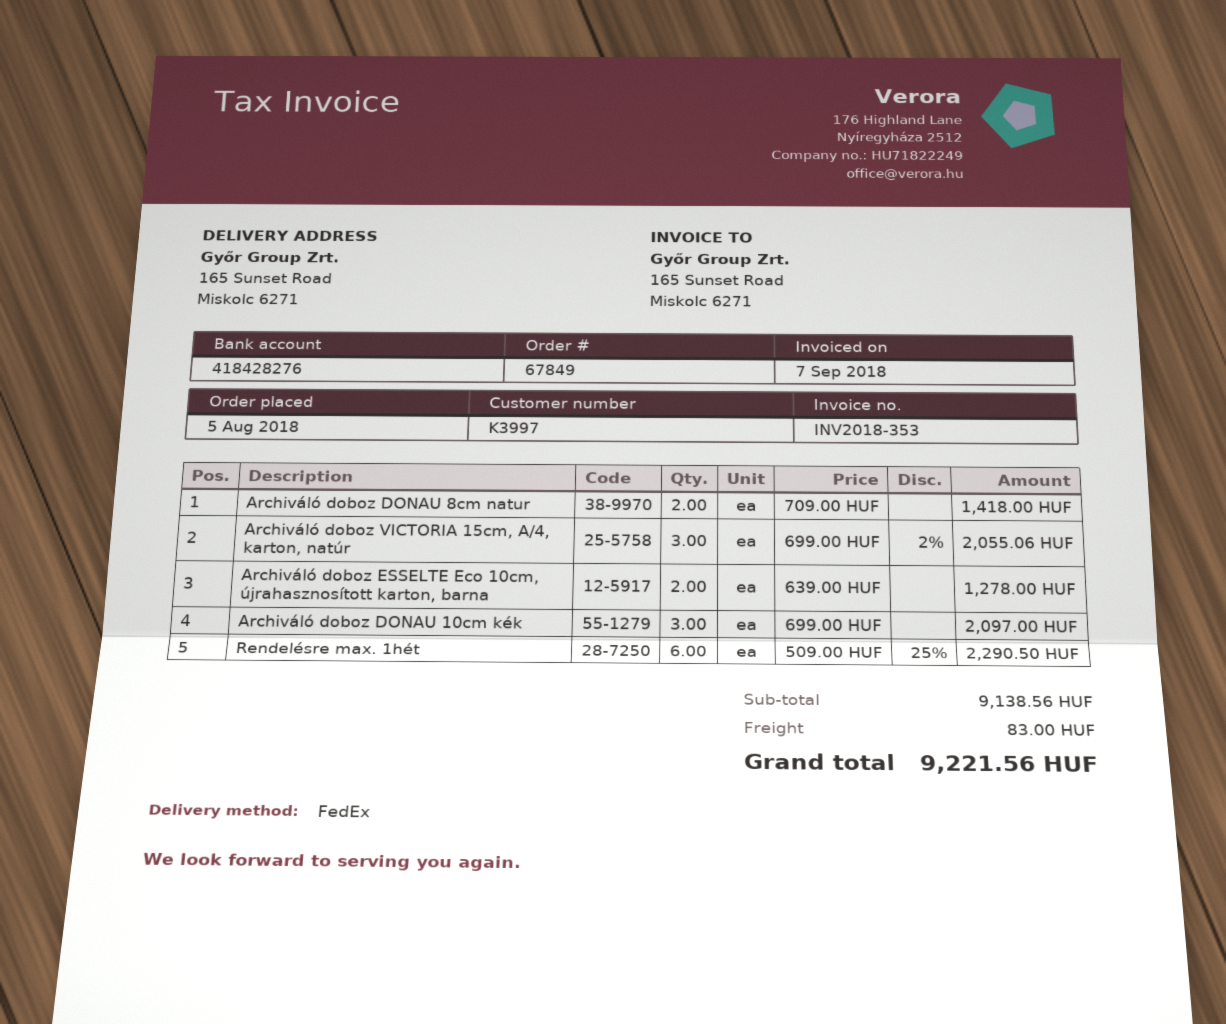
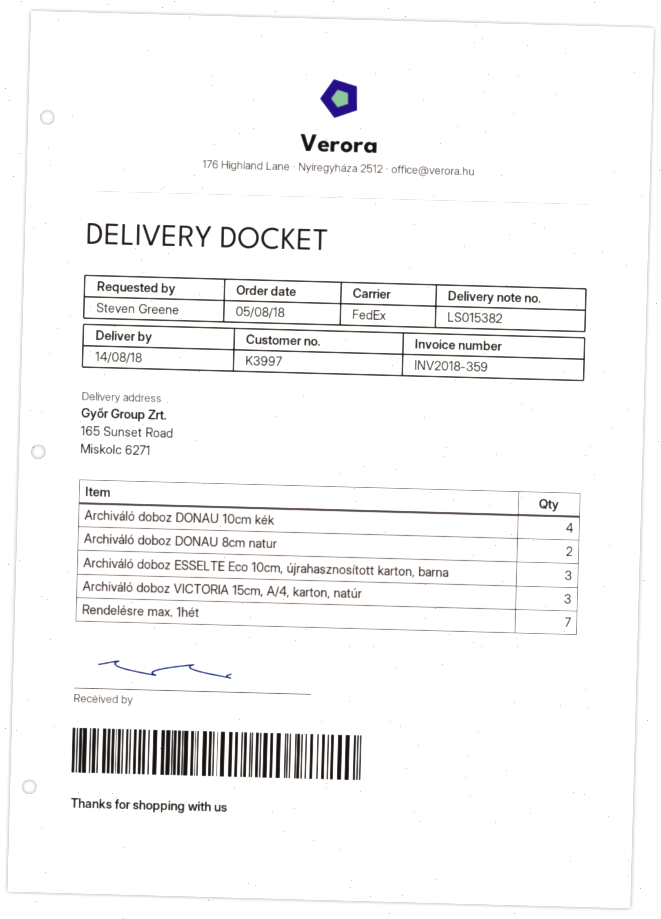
invoice number: INV2018-353 -> INV2018-359
Archiváló doboz ESSELTE Eco 10cm, újrahasznosított karton, barna: 2 -> 3
Archiváló doboz DONAU 10cm kék: 3 -> 4
Rendelésre max. 1hét: 6 -> 7

